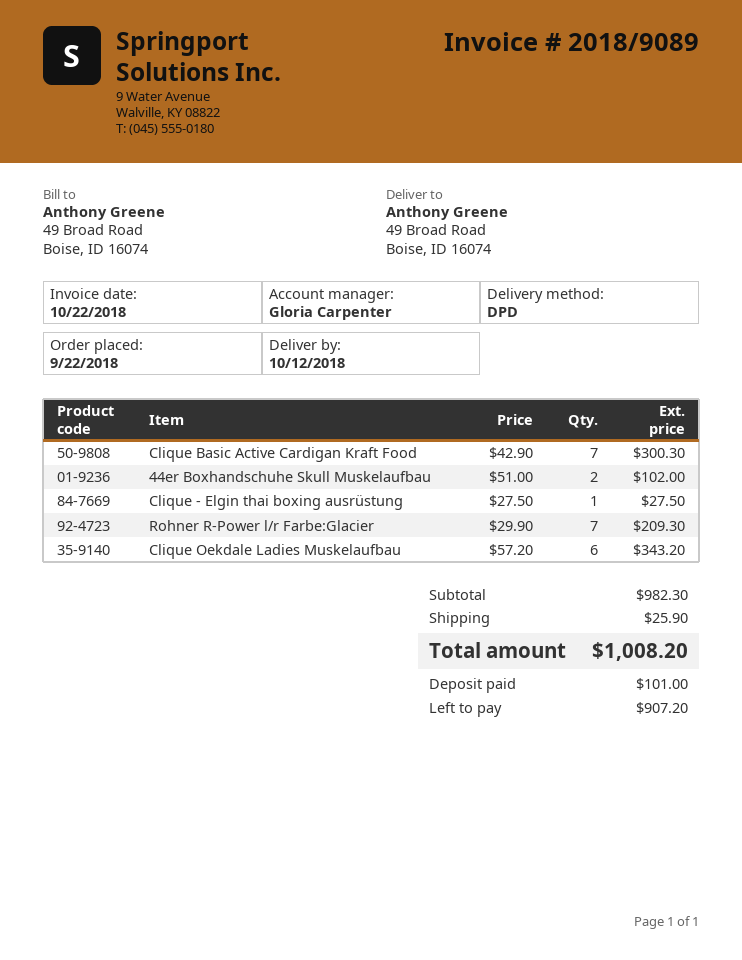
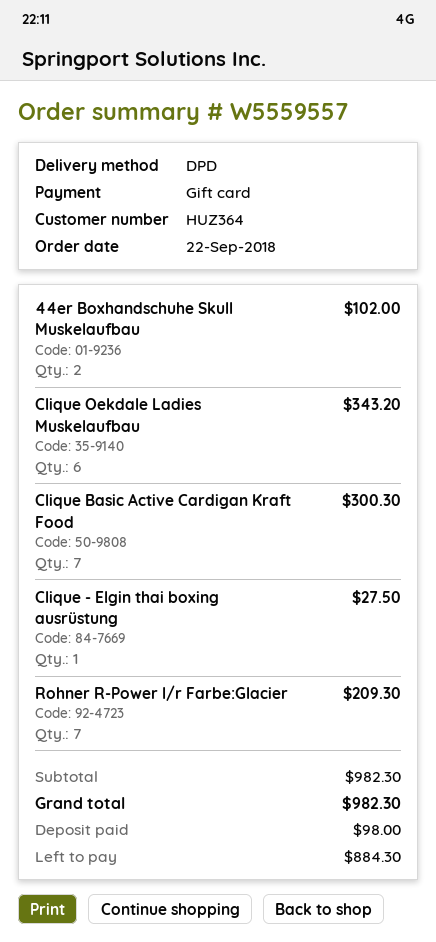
shipping: 25.90 -> none
total: 1008.20 -> 982.30
deposit: 101.00 -> 98.00
balance: 907.20 -> 884.30

